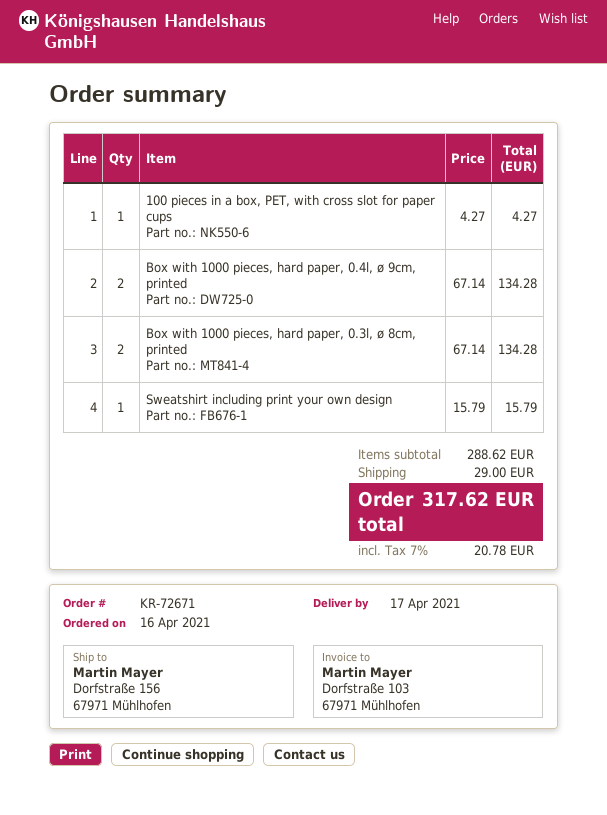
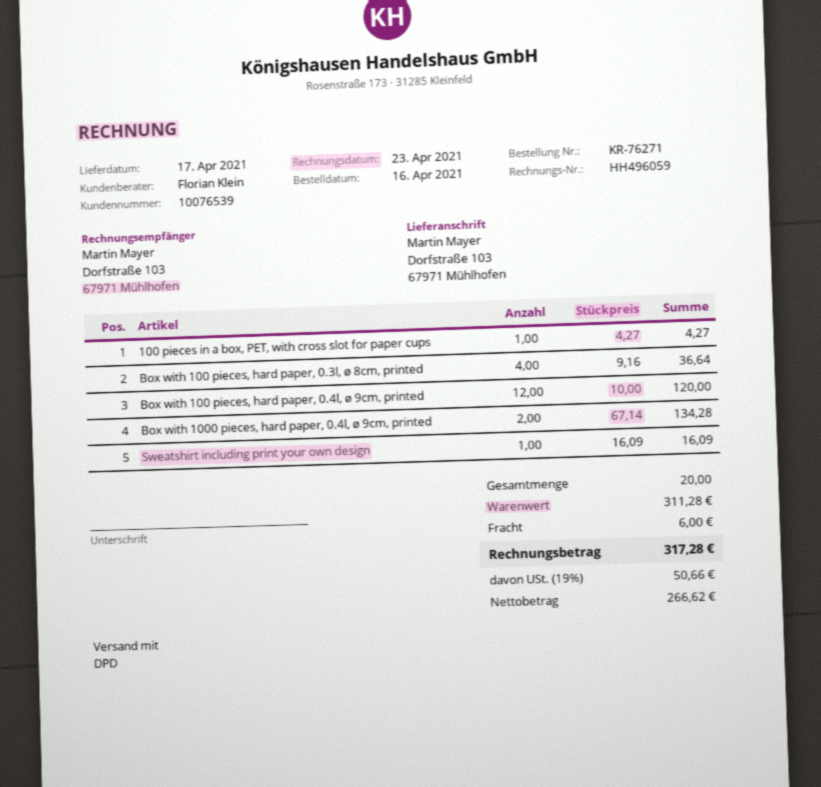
order number: KR-72671 -> KR-76271
ship to: Dorfstraße 156, 67971 Mühlhofen -> Dorfstraße 103, 67971 Mühlhofen
Box with 1000 pieces, hard paper, 0.3l, ø 8cm, printed: 2 x 67.14 = 134.28 -> none
Sweatshirt including print your own design: 1 x 15.79 = 15.79 -> 1 x 16.09 = 16.09
Box with 100 pieces, hard paper, 0.3l, ø 8cm, printed: none -> 4 x 9.16 = 36.64
Box with 100 pieces, hard paper, 0.4l, ø 9cm, printed: none -> 12 x 10.00 = 120.00
subtotal: 288.62 -> 311.28
shipping: 29.00 -> 6.00
tax: 7% = 20.78 -> 19% = 50.66
total: 317.62 -> 317.28

